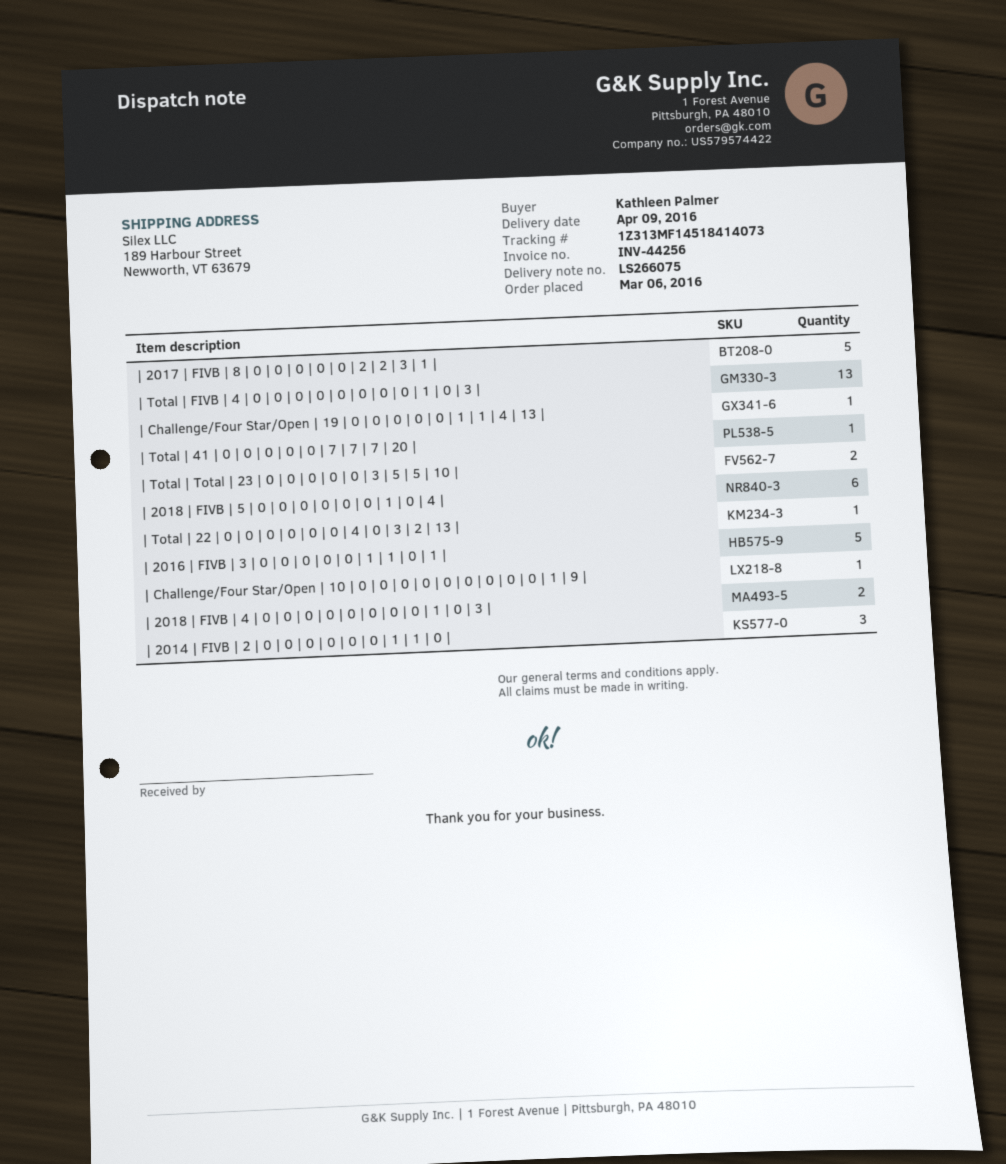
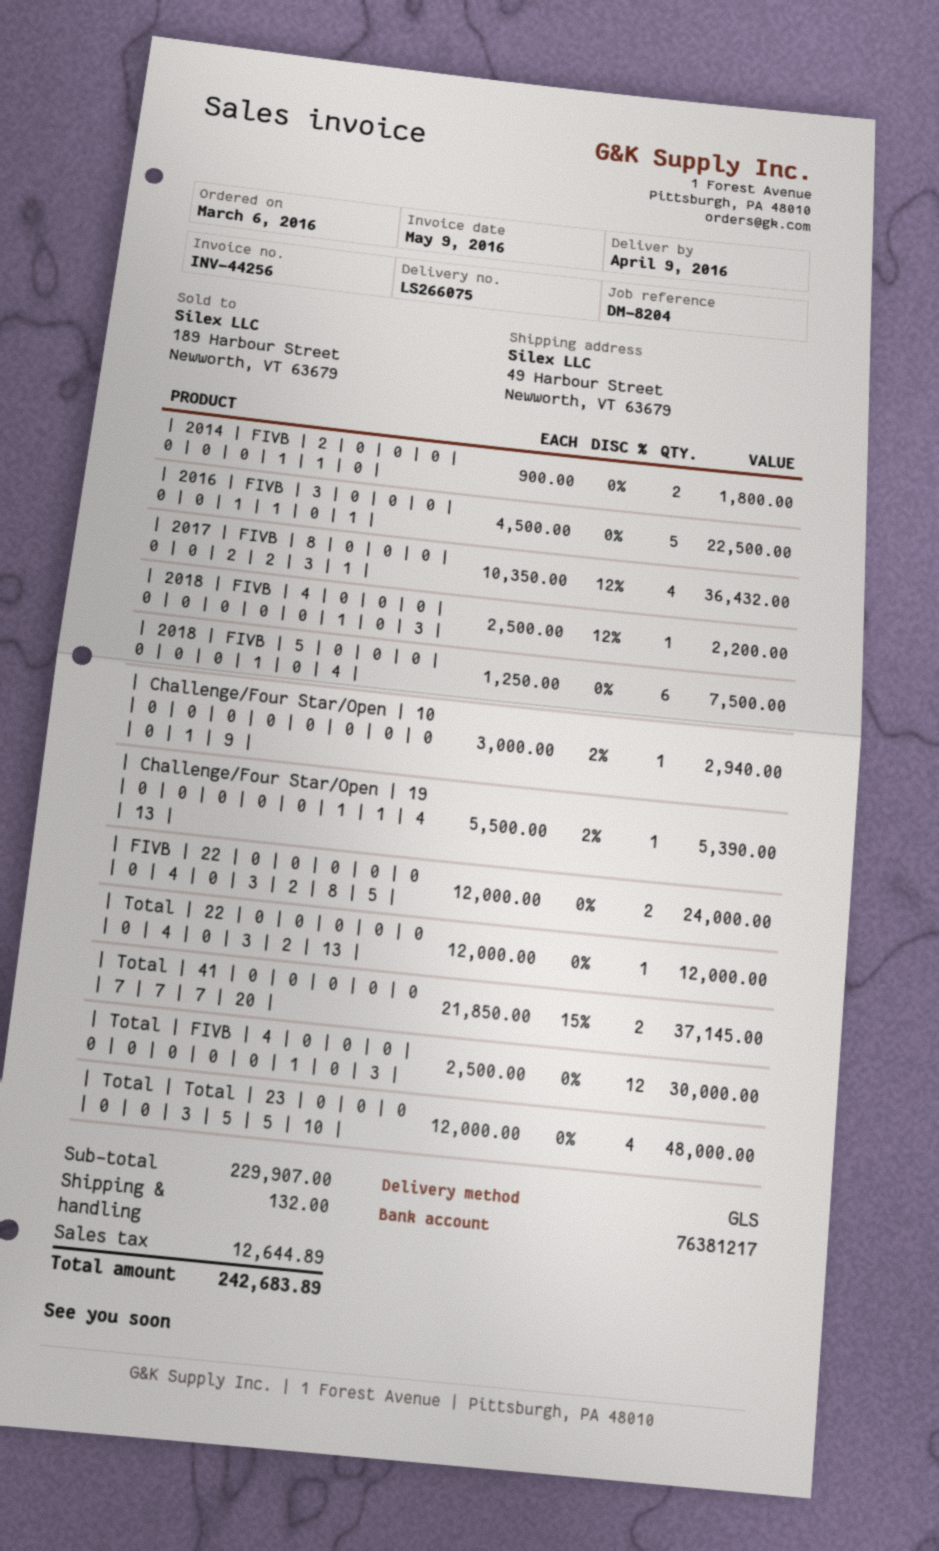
ship to: 189 Harbour Street, Newworth, VT 63679 -> 49 Harbour Street, Newworth, VT 63679
| 2017 | FIVB | 8 | 0 | 0 | 0 | 0 | 0 | 2 | 2 | 3 | 1 |: 5 -> 4
| Total | FIVB | 4 | 0 | 0 | 0 | 0 | 0 | 0 | 0 | 0 | 1 | 0 | 3 |: 13 -> 12
| Total | 41 | 0 | 0 | 0 | 0 | 0 | 7 | 7 | 7 | 20 |: 1 -> 2
| Total | Total | 23 | 0 | 0 | 0 | 0 | 0 | 3 | 5 | 5 | 10 |: 2 -> 4
| 2018 | FIVB | 4 | 0 | 0 | 0 | 0 | 0 | 0 | 0 | 0 | 1 | 0 | 3 |: 2 -> 1
| 2014 | FIVB | 2 | 0 | 0 | 0 | 0 | 0 | 0 | 1 | 1 | 0 |: 3 -> 2
| FIVB | 22 | 0 | 0 | 0 | 0 | 0 | 0 | 4 | 0 | 3 | 2 | 8 | 5 |: none -> 2

